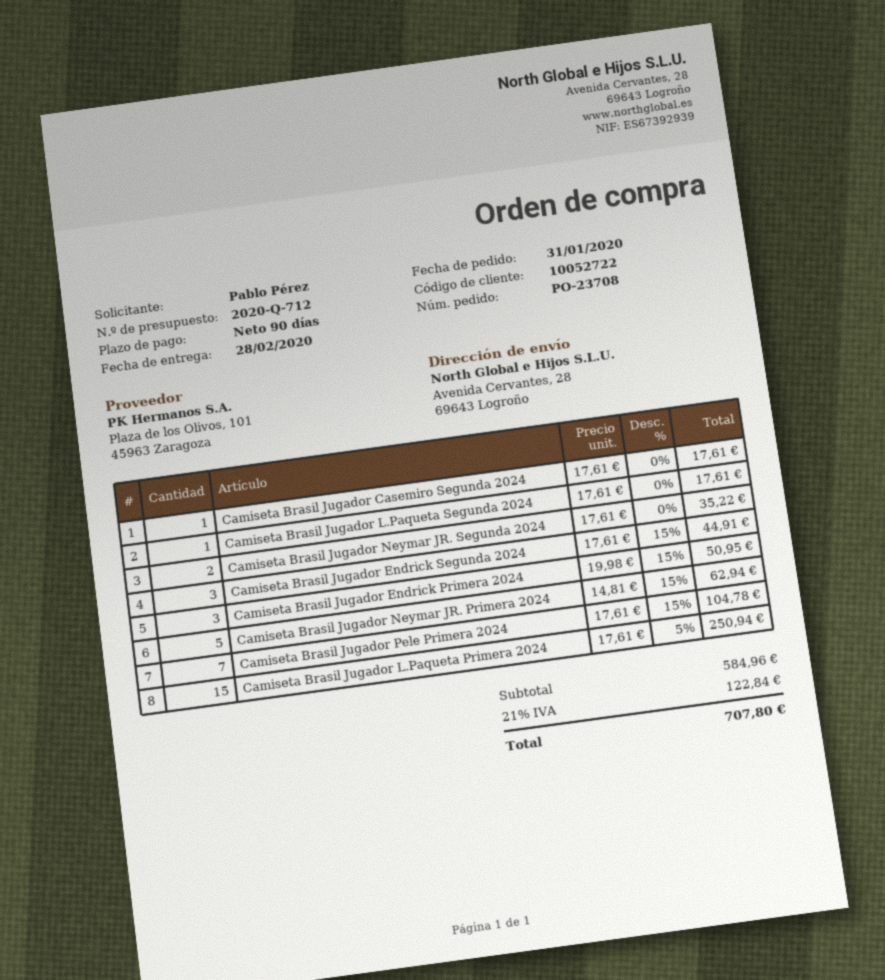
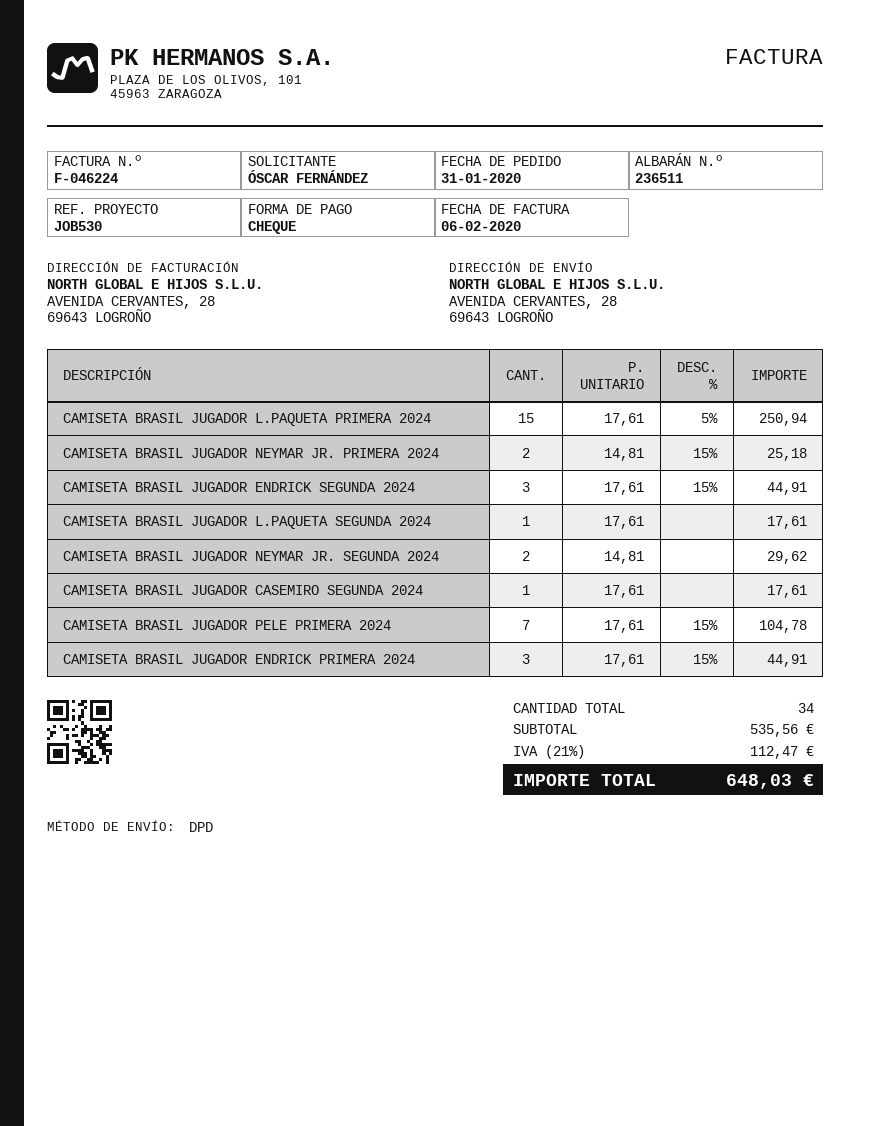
ordered by: Pablo Pérez -> ÓSCAR FERNÁNDEZ
Camiseta Brasil Jugador Neymar JR. Segunda 2024: 2 x 17.61 = 35.22 -> 2 x 14.81 = 29.62
Camiseta Brasil Jugador Endrick Primera 2024: 3 x 19.98 - 15% = 50.95 -> 3 x 17.61 - 15% = 44.91
Camiseta Brasil Jugador Neymar JR. Primera 2024: 5 x 14.81 - 15% = 62.94 -> 2 x 14.81 - 15% = 25.18
subtotal: 584.96 -> 535.56
tax: 21% = 122.84 -> 21% = 112.47
total: 707.80 -> 648.03

